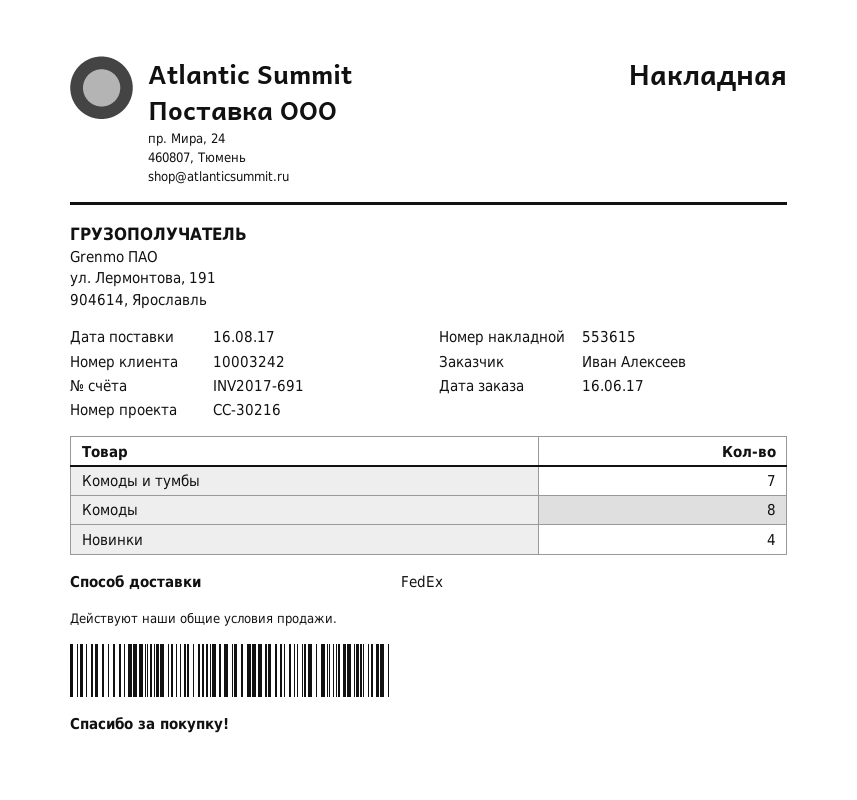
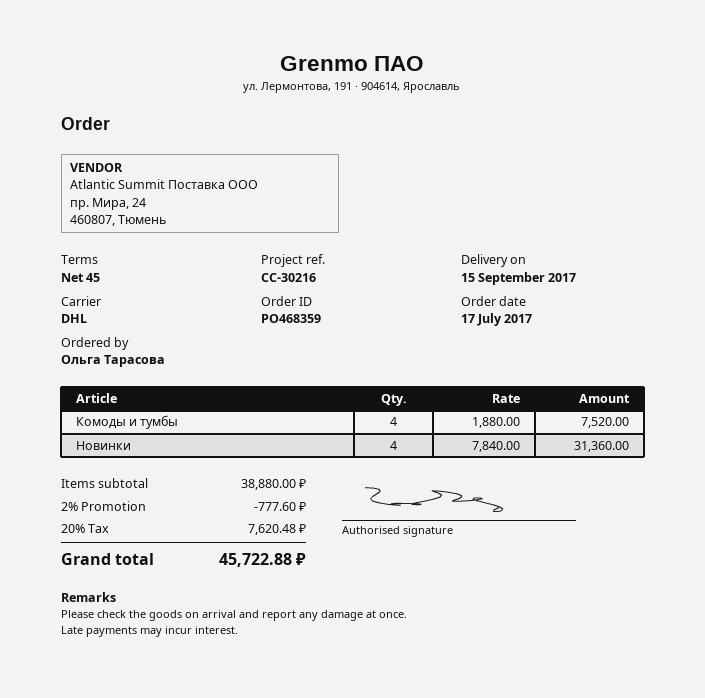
order date: 2017-06-16 -> 2017-07-17
delivery date: 2017-08-16 -> 2017-09-15
ordered by: Иван Алексеев -> Ольга Тарасова
shipping method: FedEx -> DHL
Комоды и тумбы: 7 -> 4
Комоды: 8 -> none

